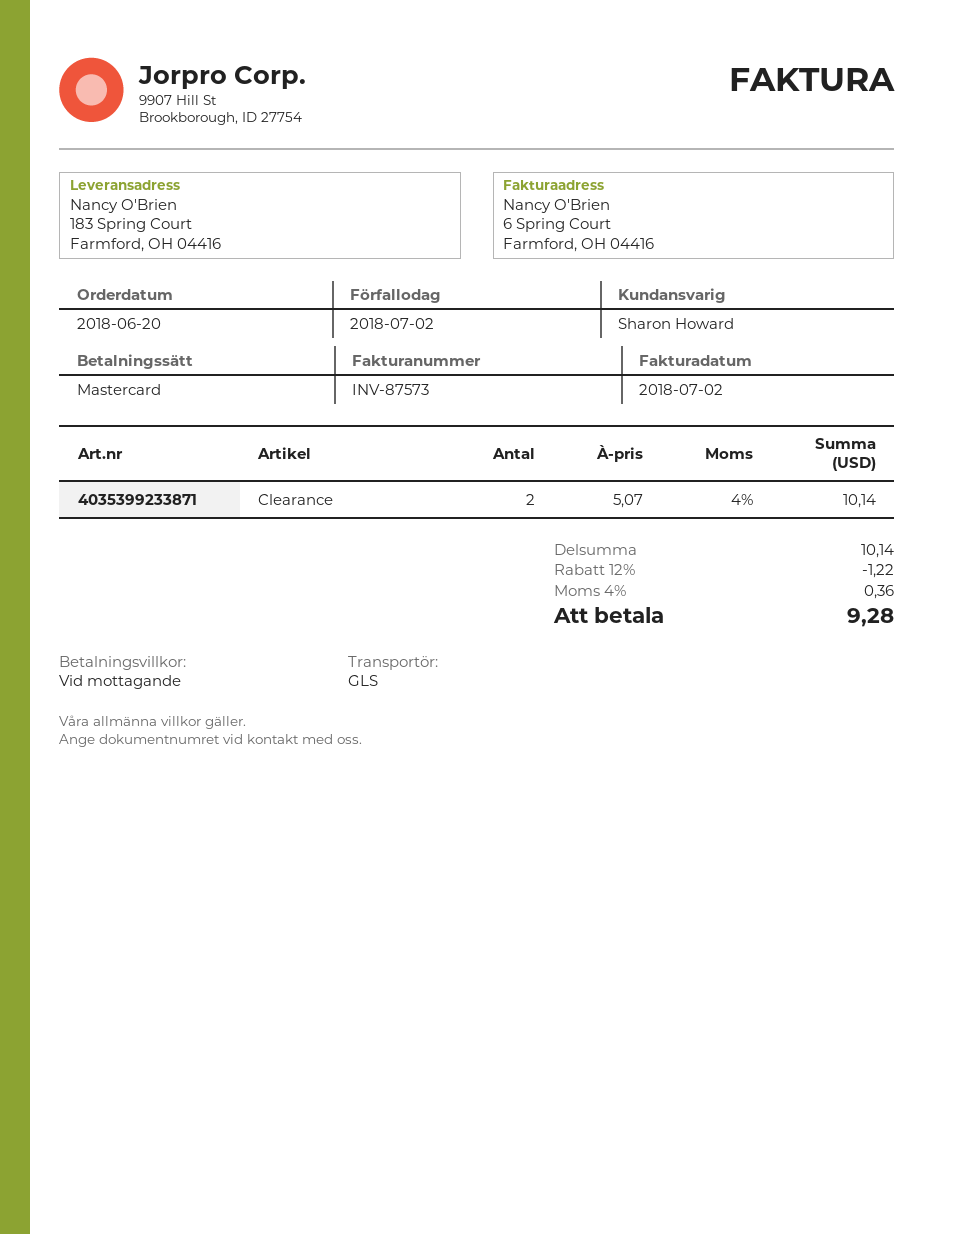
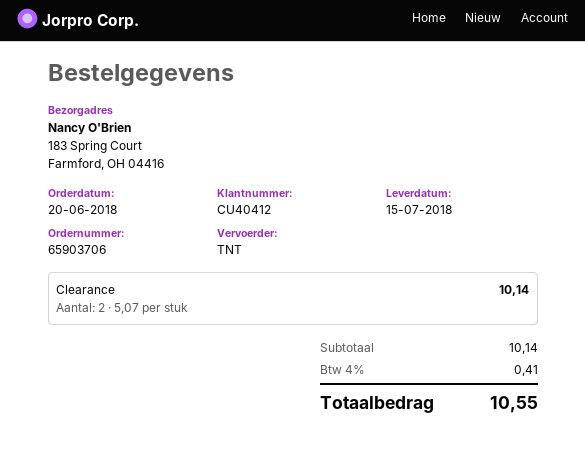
shipping method: GLS -> TNT
discount: 12% = 1.22 -> none
tax: 4% = 0.36 -> 4% = 0.41
total: 9.28 -> 10.55

